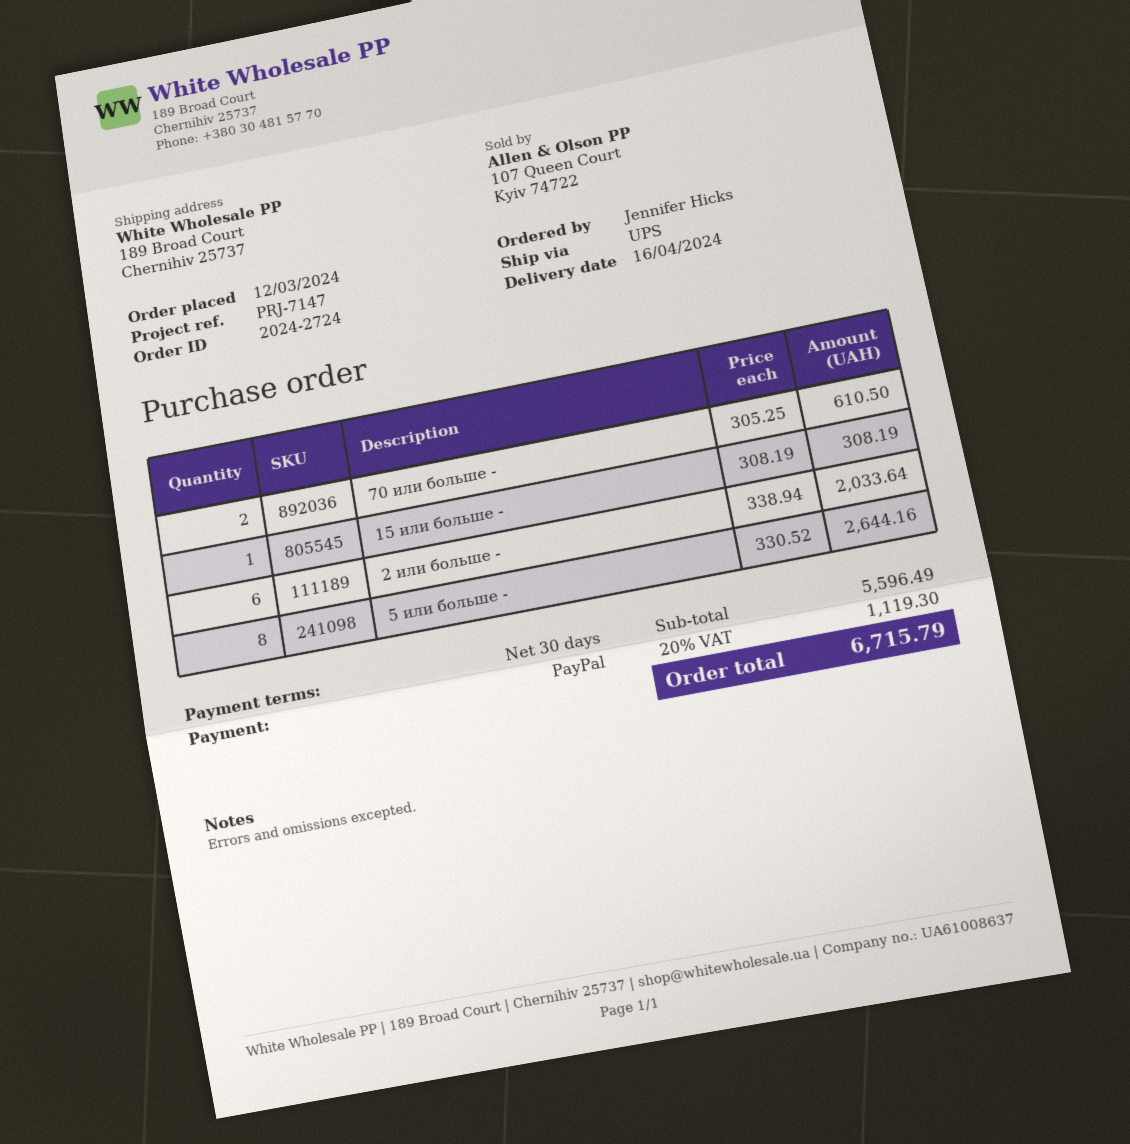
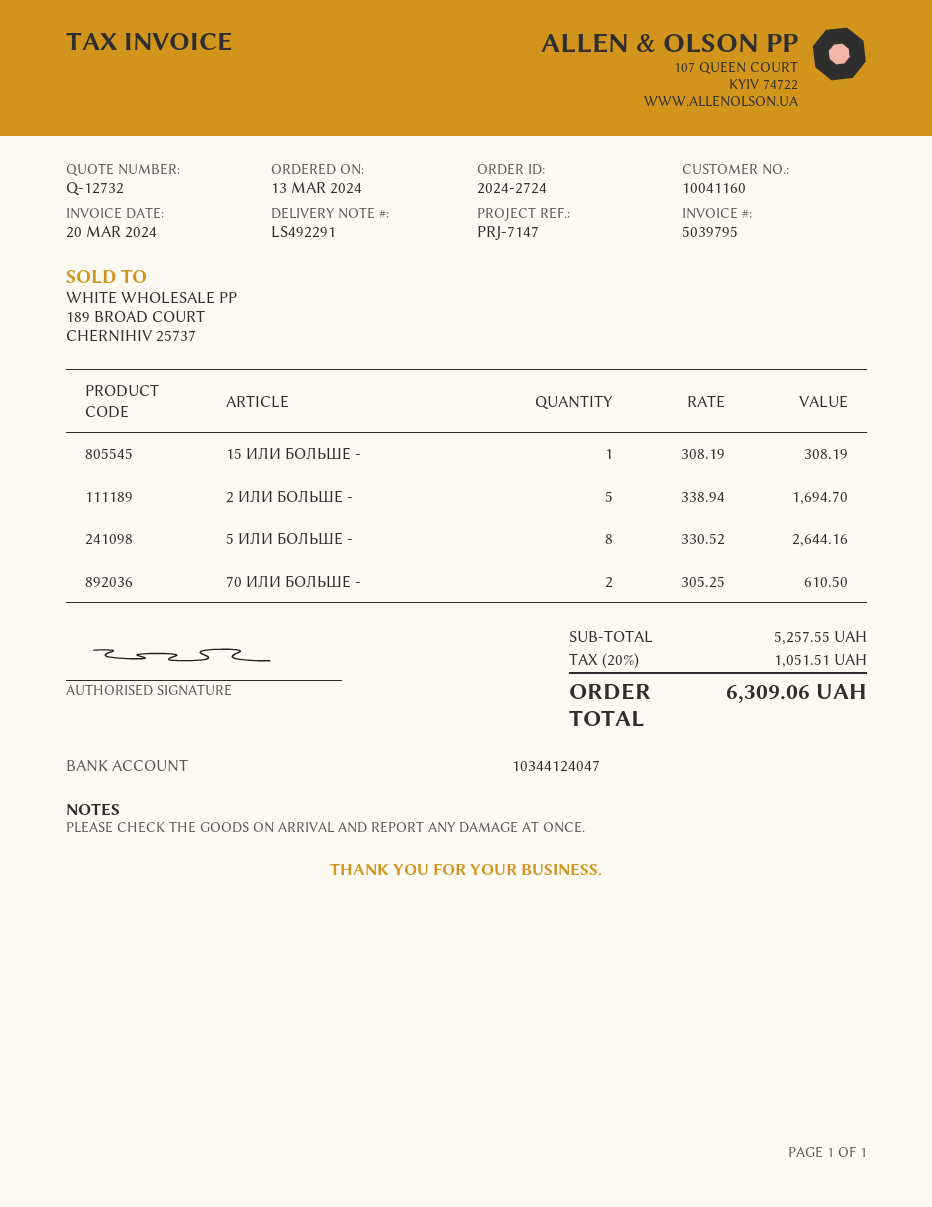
order date: 2024-03-12 -> 2024-03-13
2 или больше -: 6 x 338.94 = 2033.64 -> 5 x 338.94 = 1694.70
subtotal: 5596.49 -> 5257.55
tax: 20% = 1119.30 -> 20% = 1051.51
total: 6715.79 -> 6309.06

